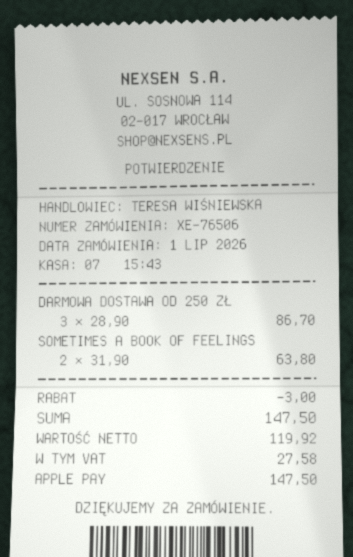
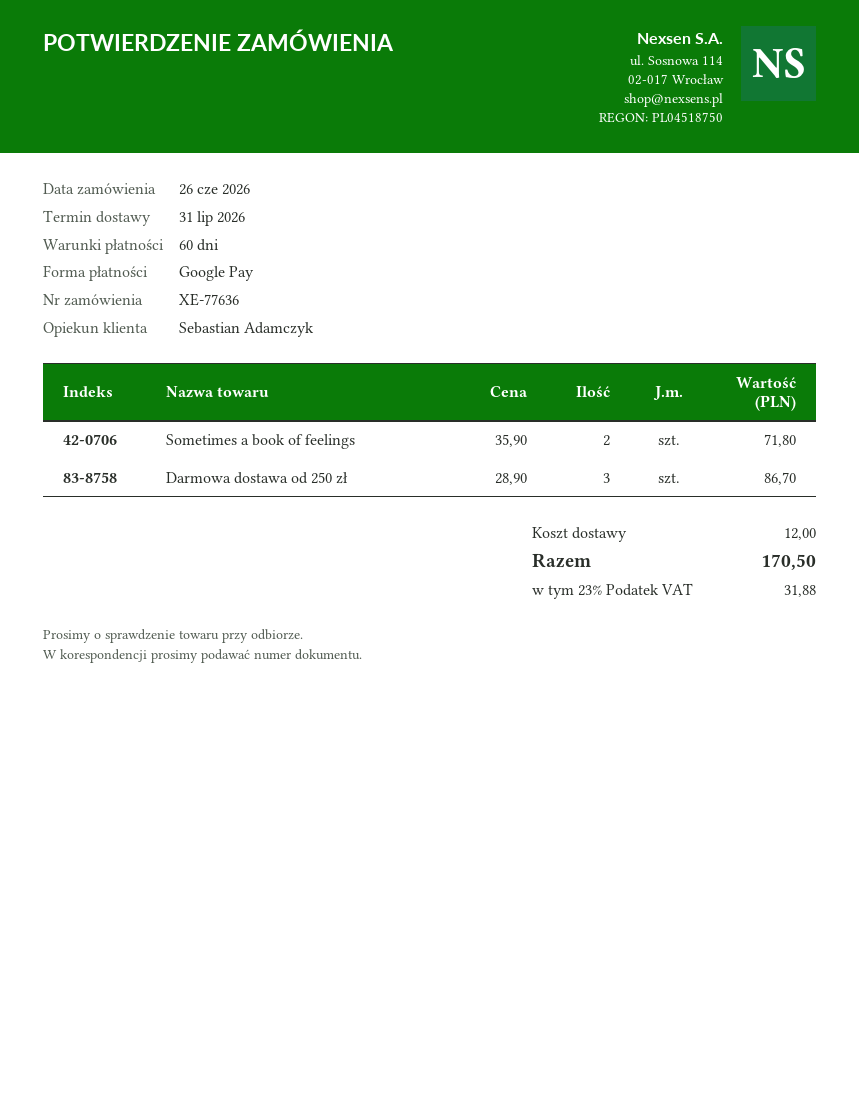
order number: XE-76506 -> XE-77636
order date: 2026-07-01 -> 2026-06-26
sales rep: TERESA WIŚNIEWSKA -> Sebastian Adamczyk
payment method: Apple Pay -> Google Pay
SOMETIMES A BOOK OF FEELINGS: 2 x 31.90 = 63.80 -> 2 x 35.90 = 71.80
discount: 3.00 -> none
shipping: none -> 12.00
tax: 27.58 -> 31.88
total: 147.50 -> 170.50

